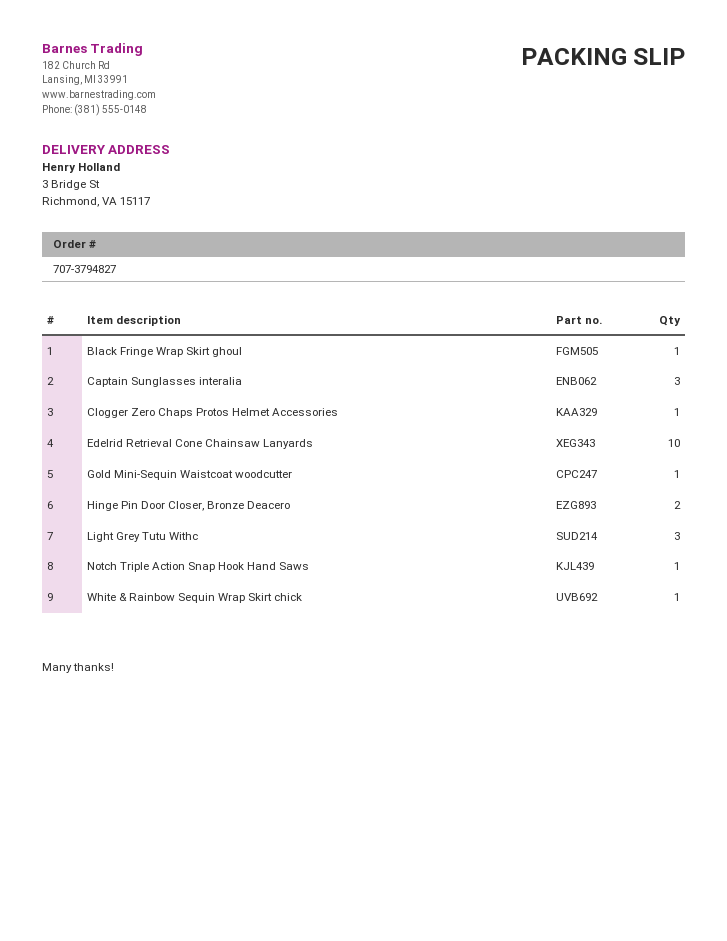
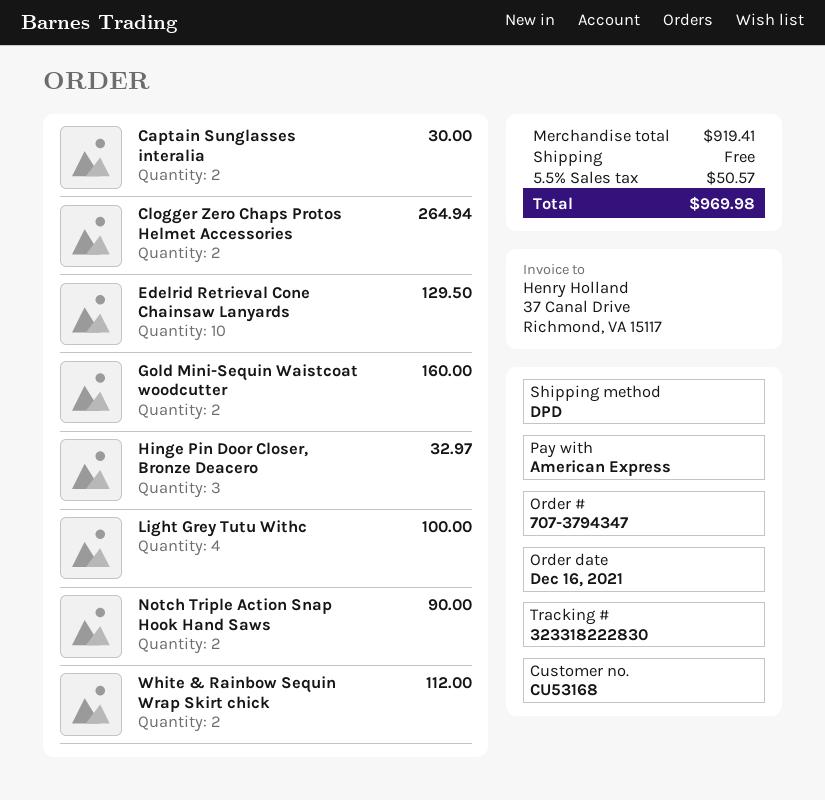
order number: 707-3794827 -> 707-3794347
Black Fringe Wrap Skirt ghoul: 1 -> none
Captain Sunglasses interalia: 3 -> 2
Clogger Zero Chaps Protos Helmet Accessories: 1 -> 2
Gold Mini-Sequin Waistcoat woodcutter: 1 -> 2
Hinge Pin Door Closer, Bronze Deacero: 2 -> 3
Light Grey Tutu Withc: 3 -> 4
Notch Triple Action Snap Hook Hand Saws: 1 -> 2
White & Rainbow Sequin Wrap Skirt chick: 1 -> 2

